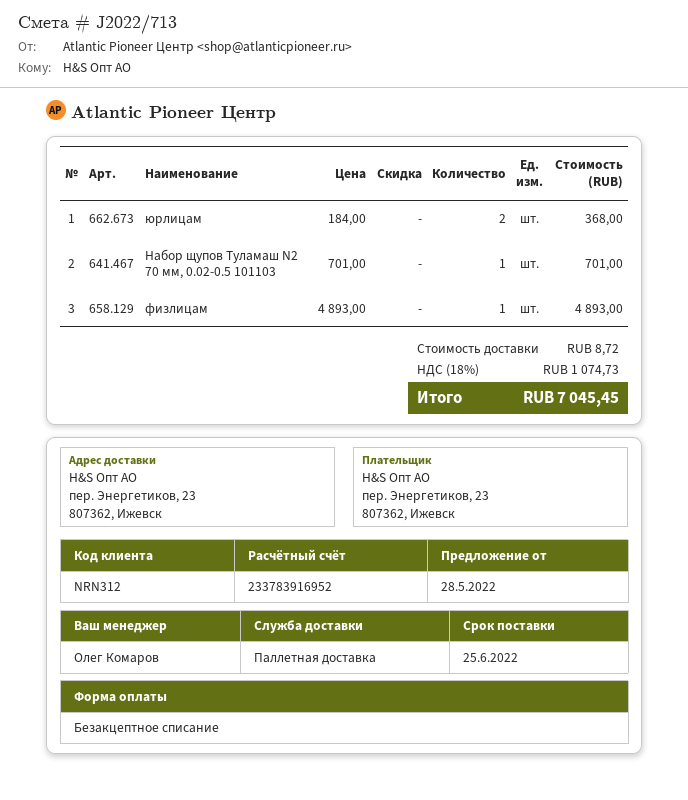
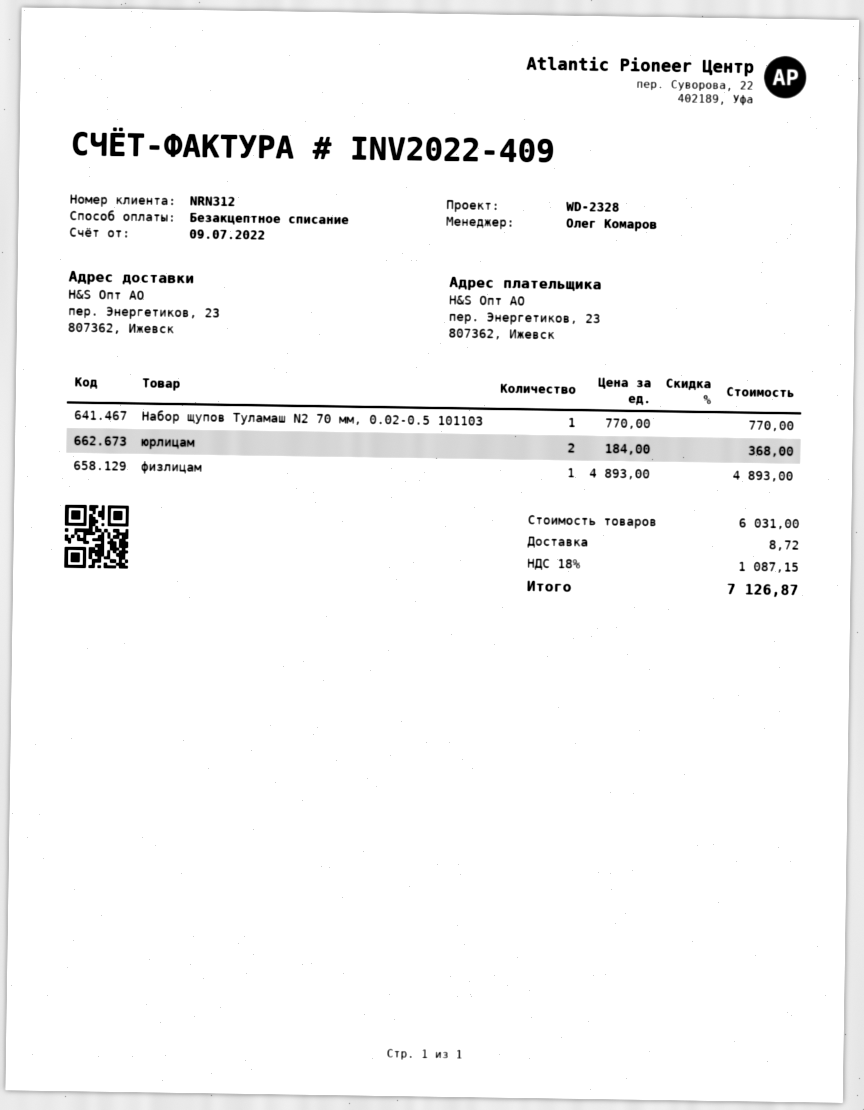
Набор щупов Туламаш N2 70 мм, 0.02-0.5 101103: 1 x 701.00 = 701.00 -> 1 x 770.00 = 770.00
tax: 18% = 1074.73 -> 18% = 1087.15
total: 7045.45 -> 7126.87

